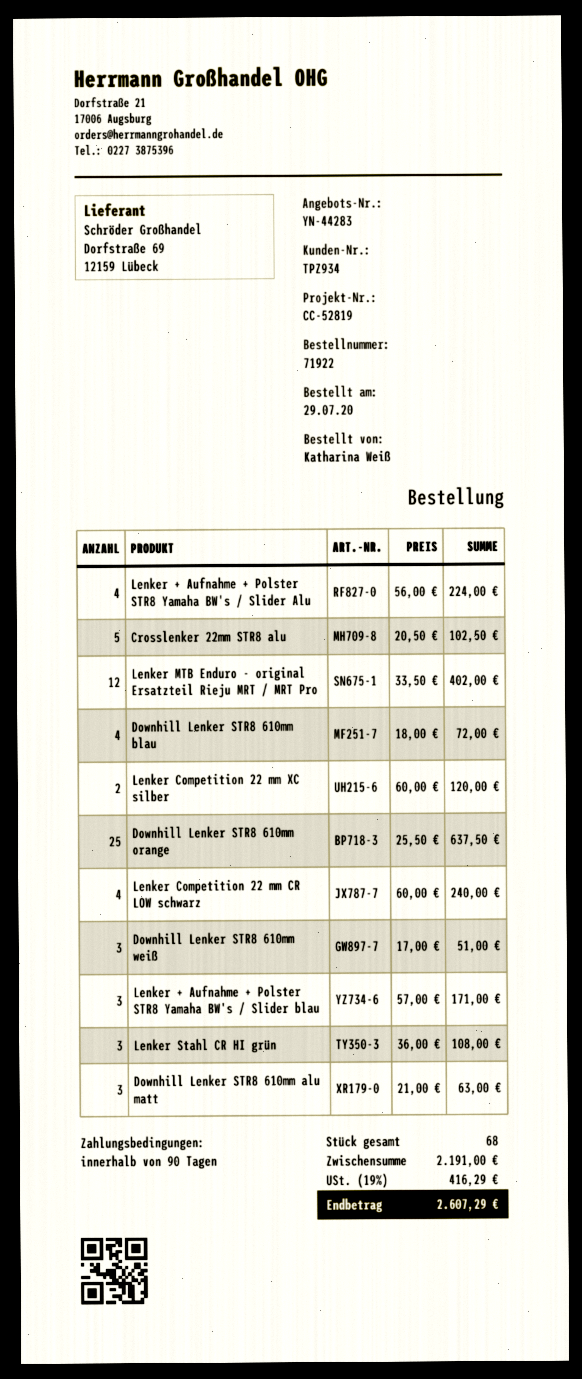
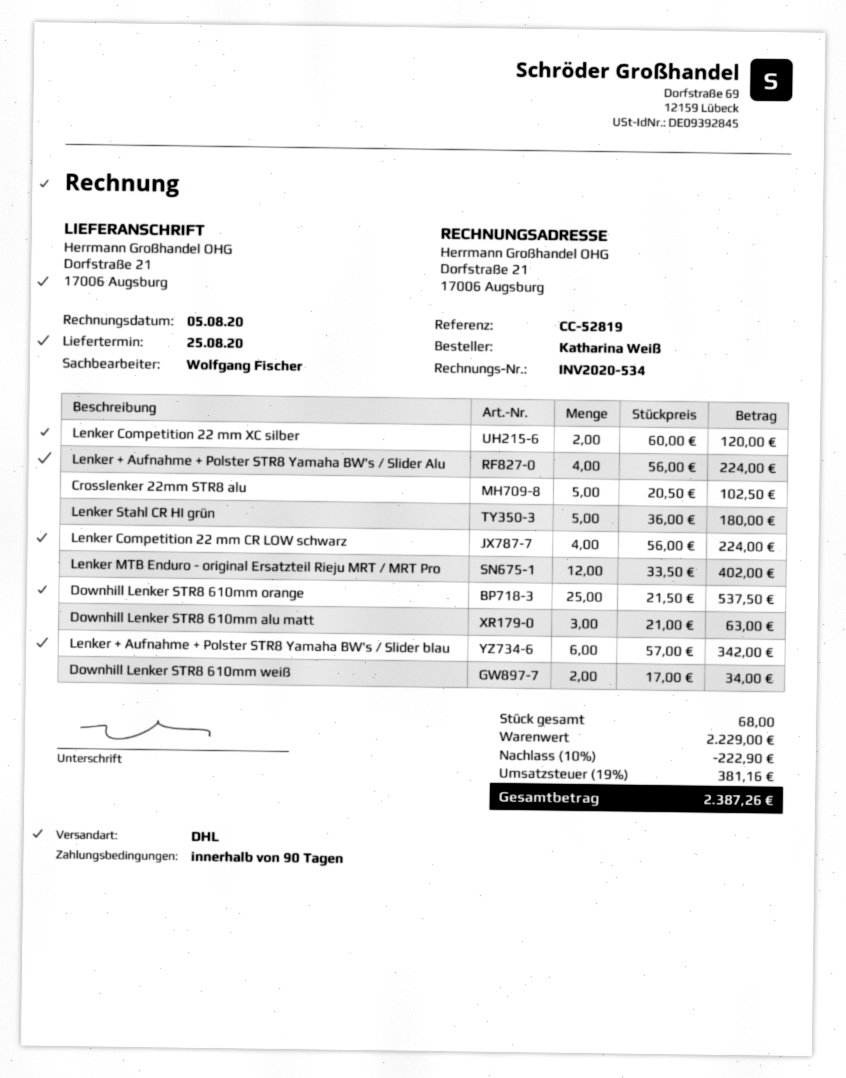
Downhill Lenker STR8 610mm blau: 4 x 18.00 = 72.00 -> none
Downhill Lenker STR8 610mm orange: 25 x 25.50 = 637.50 -> 25 x 21.50 = 537.50
Lenker Competition 22 mm CR LOW schwarz: 4 x 60.00 = 240.00 -> 4 x 56.00 = 224.00
Downhill Lenker STR8 610mm weiß: 3 x 17.00 = 51.00 -> 2 x 17.00 = 34.00
Lenker + Aufnahme + Polster STR8 Yamaha BW's / Slider blau: 3 x 57.00 = 171.00 -> 6 x 57.00 = 342.00
Lenker Stahl CR HI grün: 3 x 36.00 = 108.00 -> 5 x 36.00 = 180.00
subtotal: 2191.00 -> 2229.00
discount: none -> 10% = 222.90
tax: 19% = 416.29 -> 19% = 381.16
total: 2607.29 -> 2387.26

